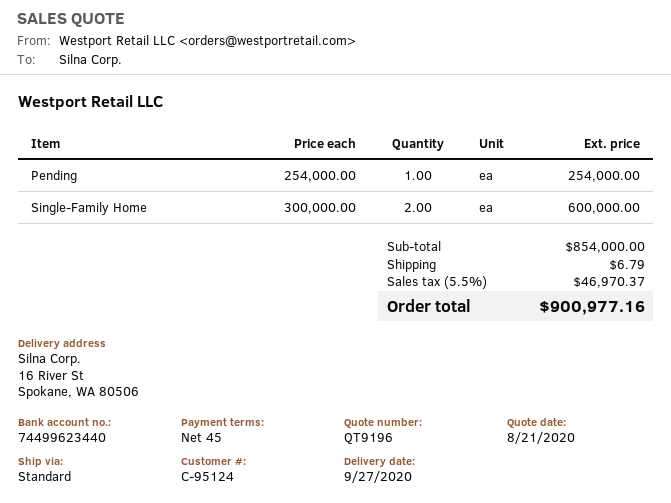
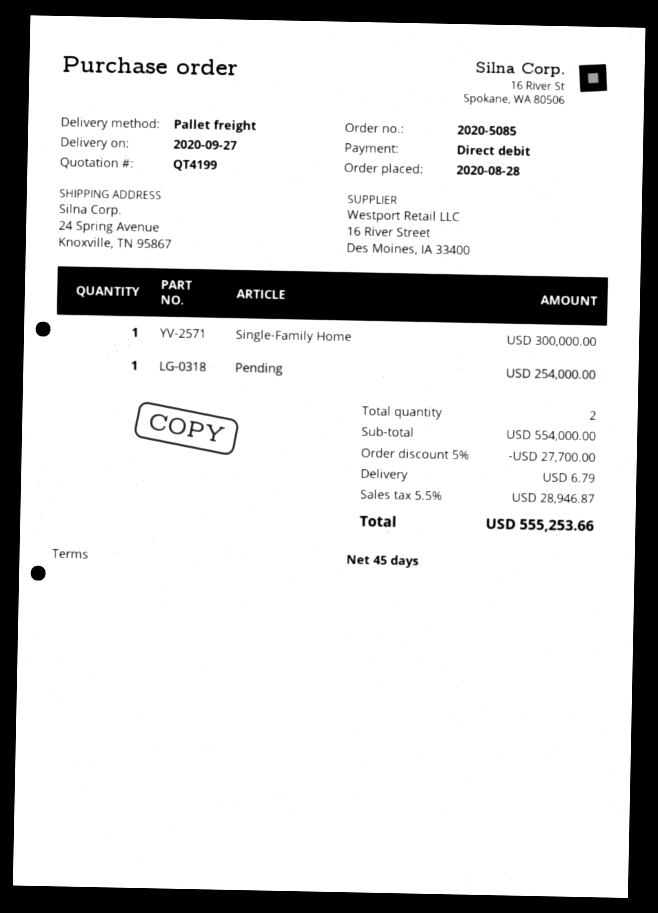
quote number: QT9196 -> QT4199
shipping method: standard -> pallet freight
ship to: 16 River St, Spokane, WA 80506 -> 24 Spring Avenue, Knoxville, TN 95867
Single-Family Home: 2 for 600000.00 -> 1 for 300000.00
subtotal: 854000.00 -> 554000.00
discount: none -> 5% = 27700.00
tax: 5.5% = 46970.37 -> 5.5% = 28946.87
total: 900977.16 -> 555253.66

